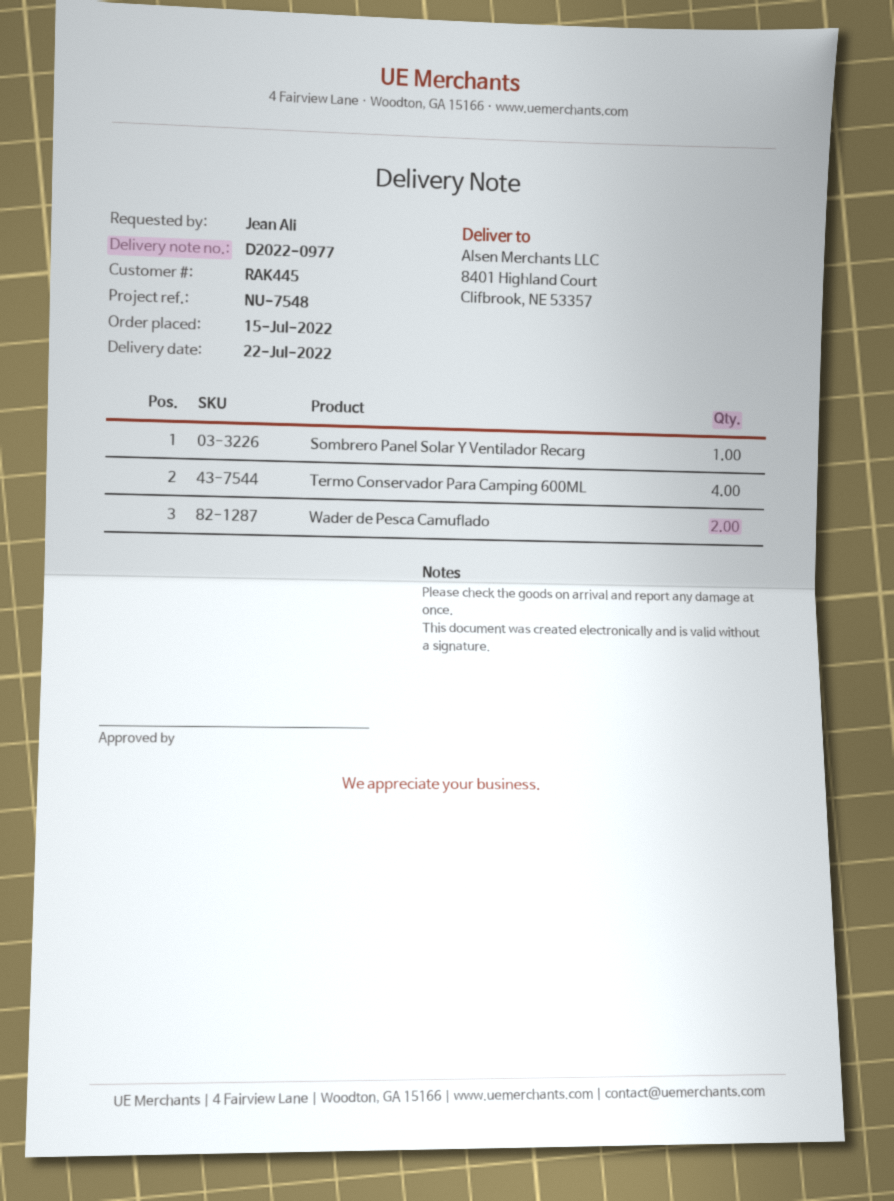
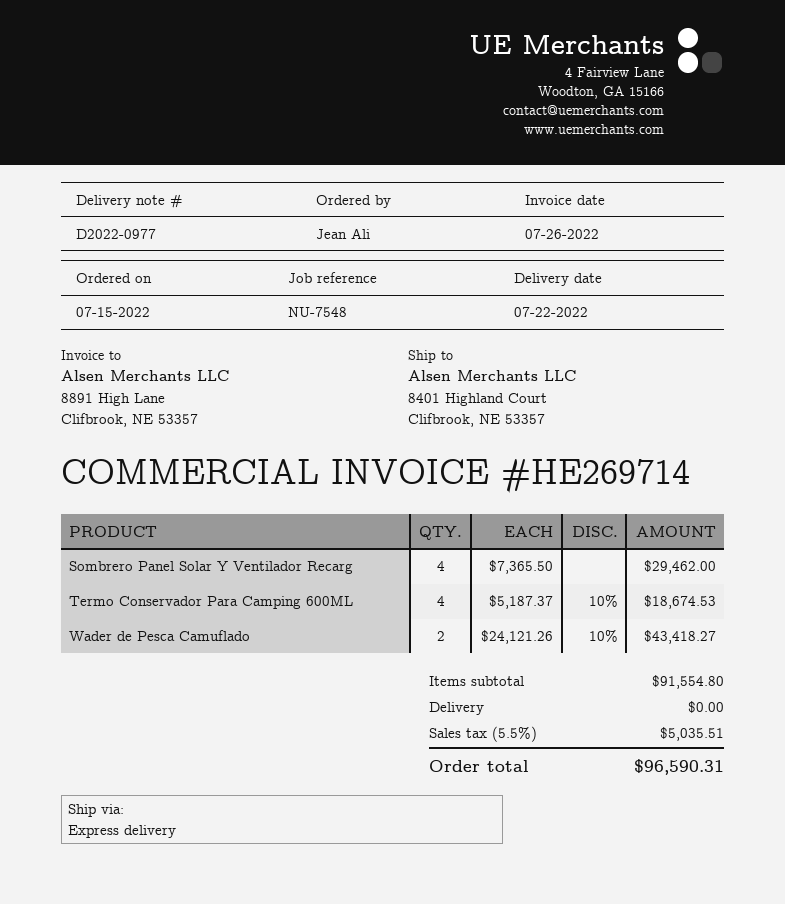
Sombrero Panel Solar Y Ventilador Recarg: 1 -> 4

